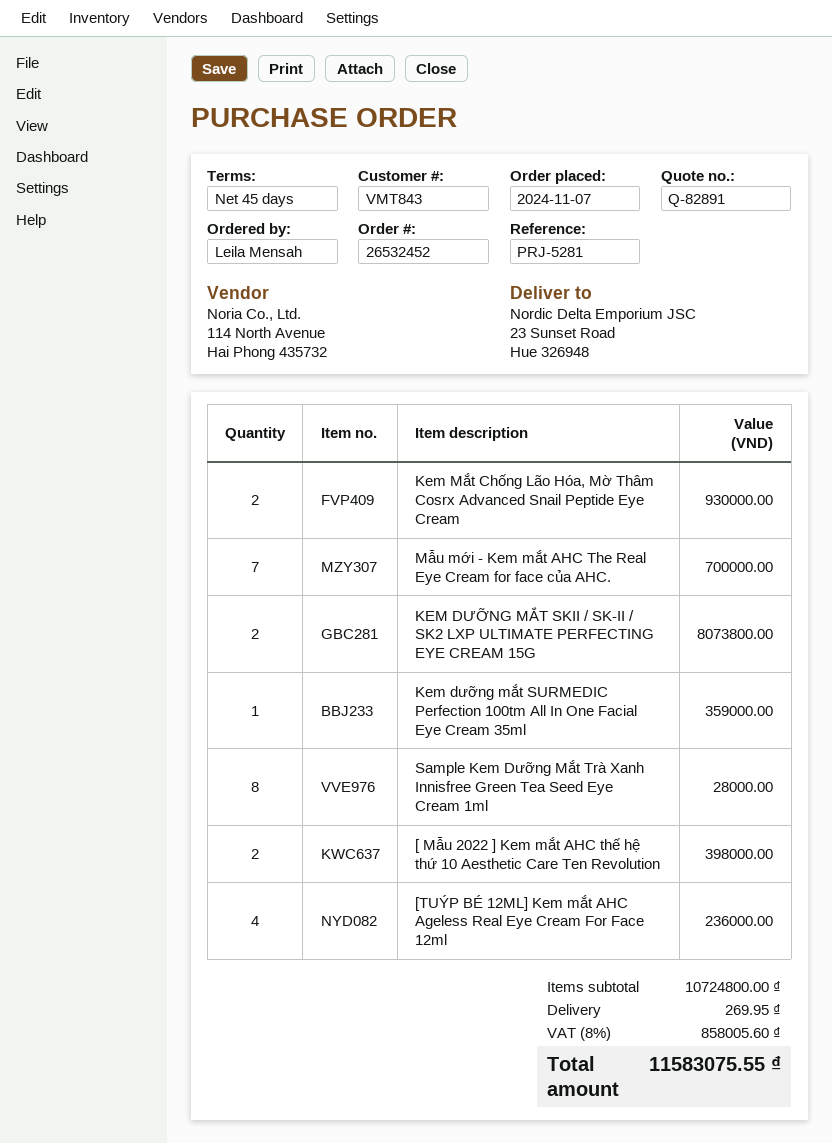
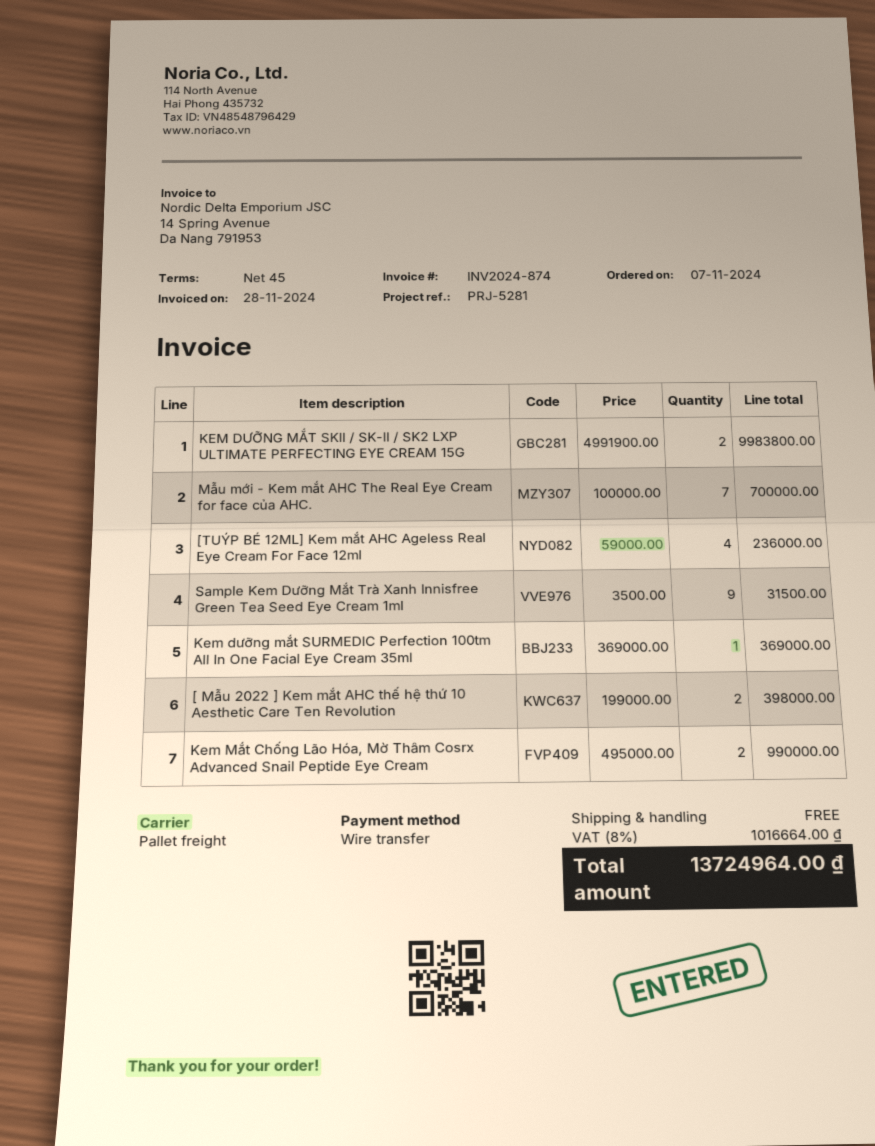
Kem Mắt Chống Lão Hóa, Mờ Thâm Cosrx Advanced Snail Peptide Eye Cream: 2 for 930000.00 -> 2 for 990000.00
KEM DƯỠNG MẮT SKII / SK-II / SK2 LXP ULTIMATE PERFECTING EYE CREAM 15G: 2 for 8073800.00 -> 2 for 9983800.00
Kem dưỡng mắt SURMEDIC Perfection 100tm All In One Facial Eye Cream 35ml: 1 for 359000.00 -> 1 for 369000.00
Sample Kem Dưỡng Mắt Trà Xanh Innisfree Green Tea Seed Eye Cream 1ml: 8 for 28000.00 -> 9 for 31500.00
shipping: 269.95 -> 0.00
tax: 8% = 858005.60 -> 8% = 1016664.00
total: 11583075.55 -> 13724964.00

